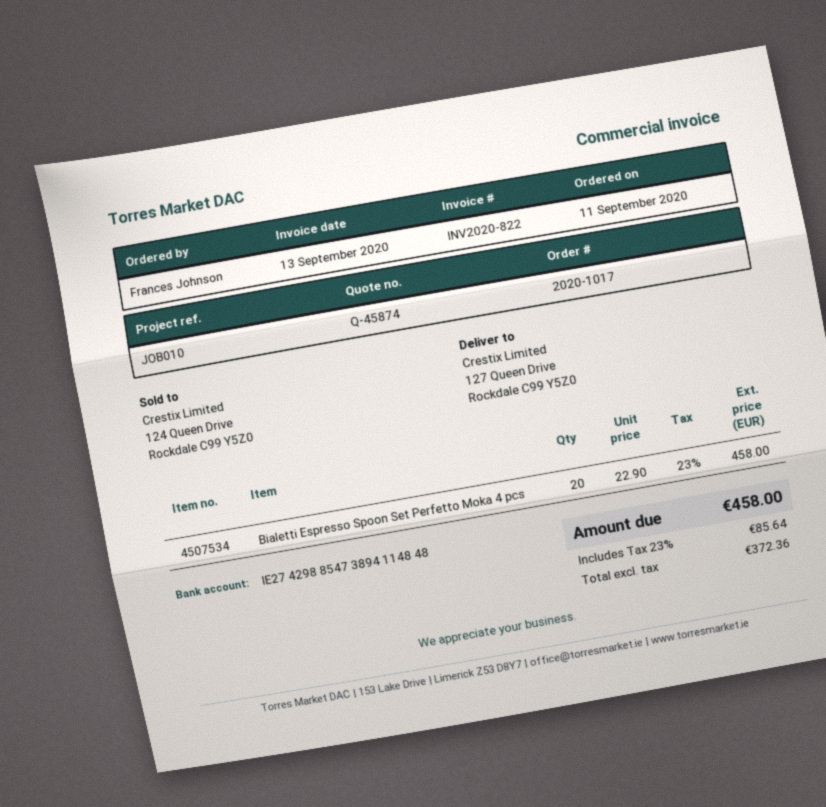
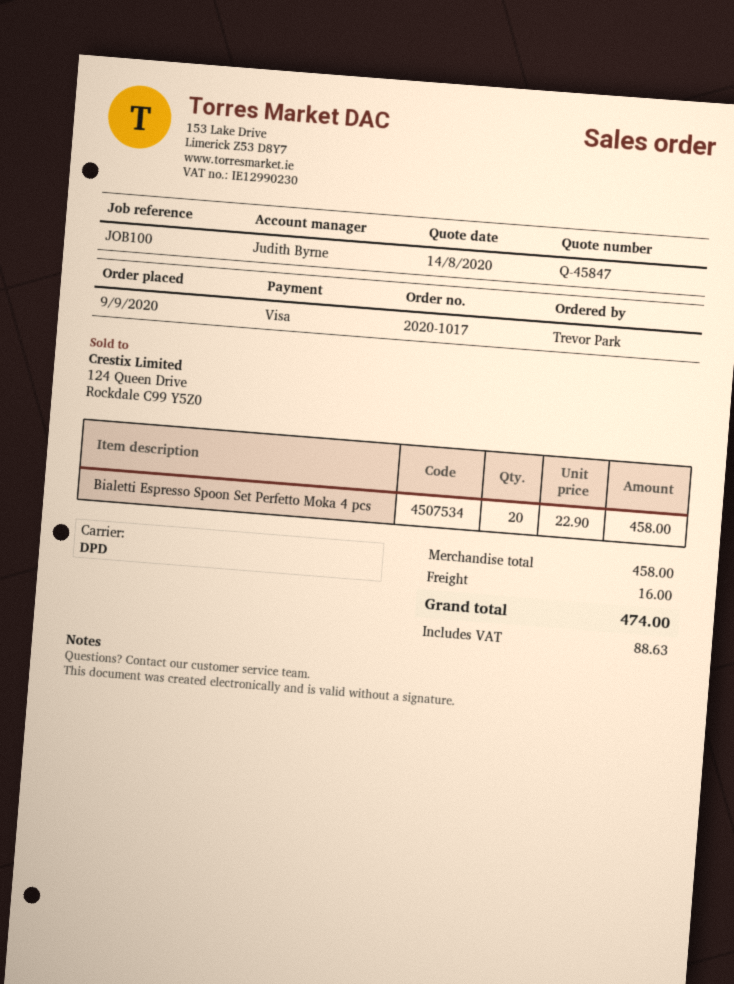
quote number: Q-45874 -> Q-45847
order date: 2020-09-11 -> 2020-09-09
reference: JOB010 -> JOB100
ordered by: Frances Johnson -> Trevor Park
shipping: none -> 16.00
tax: 85.64 -> 88.63
total: 458.00 -> 474.00

